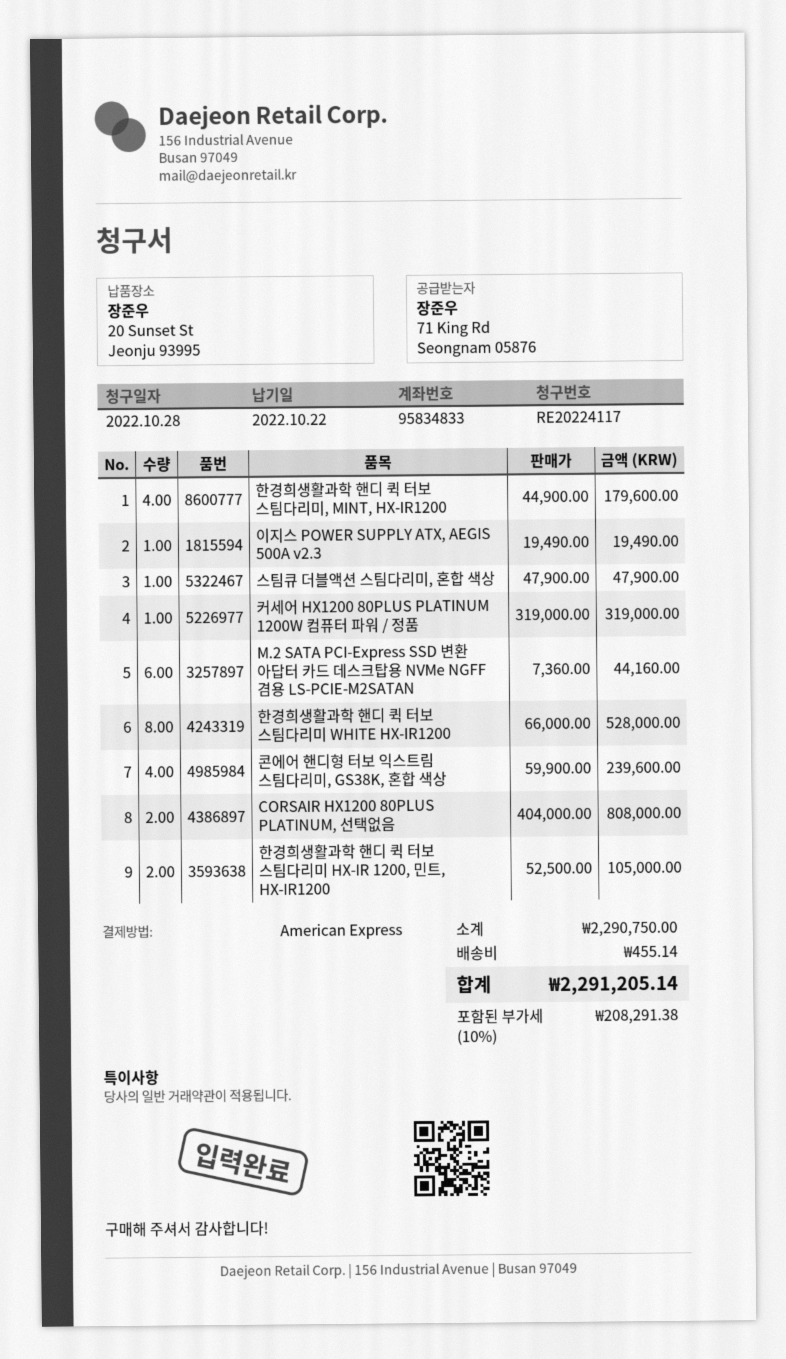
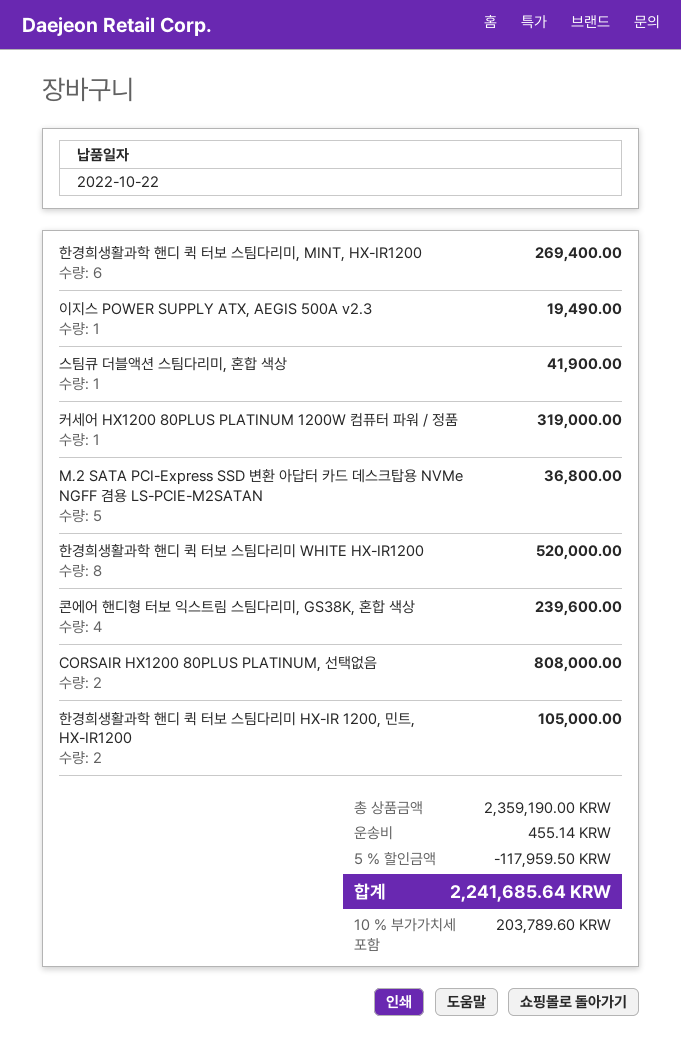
한경희생활과학 핸디 퀵 터보 스팀다리미, MINT, HX-IR1200: 4 for 179600.00 -> 6 for 269400.00
스팀큐 더블액션 스팀다리미, 혼합 색상: 1 for 47900.00 -> 1 for 41900.00
M.2 SATA PCI-Express SSD 변환 아답터 카드 데스크탑용 NVMe NGFF 겸용 LS-PCIE-M2SATAN: 6 for 44160.00 -> 5 for 36800.00
한경희생활과학 핸디 퀵 터보 스팀다리미 WHITE HX-IR1200: 8 for 528000.00 -> 8 for 520000.00
subtotal: 2290750.00 -> 2359190.00
discount: none -> 5% = 117959.50
tax: 10% = 208291.38 -> 10% = 203789.60
total: 2291205.14 -> 2241685.64

